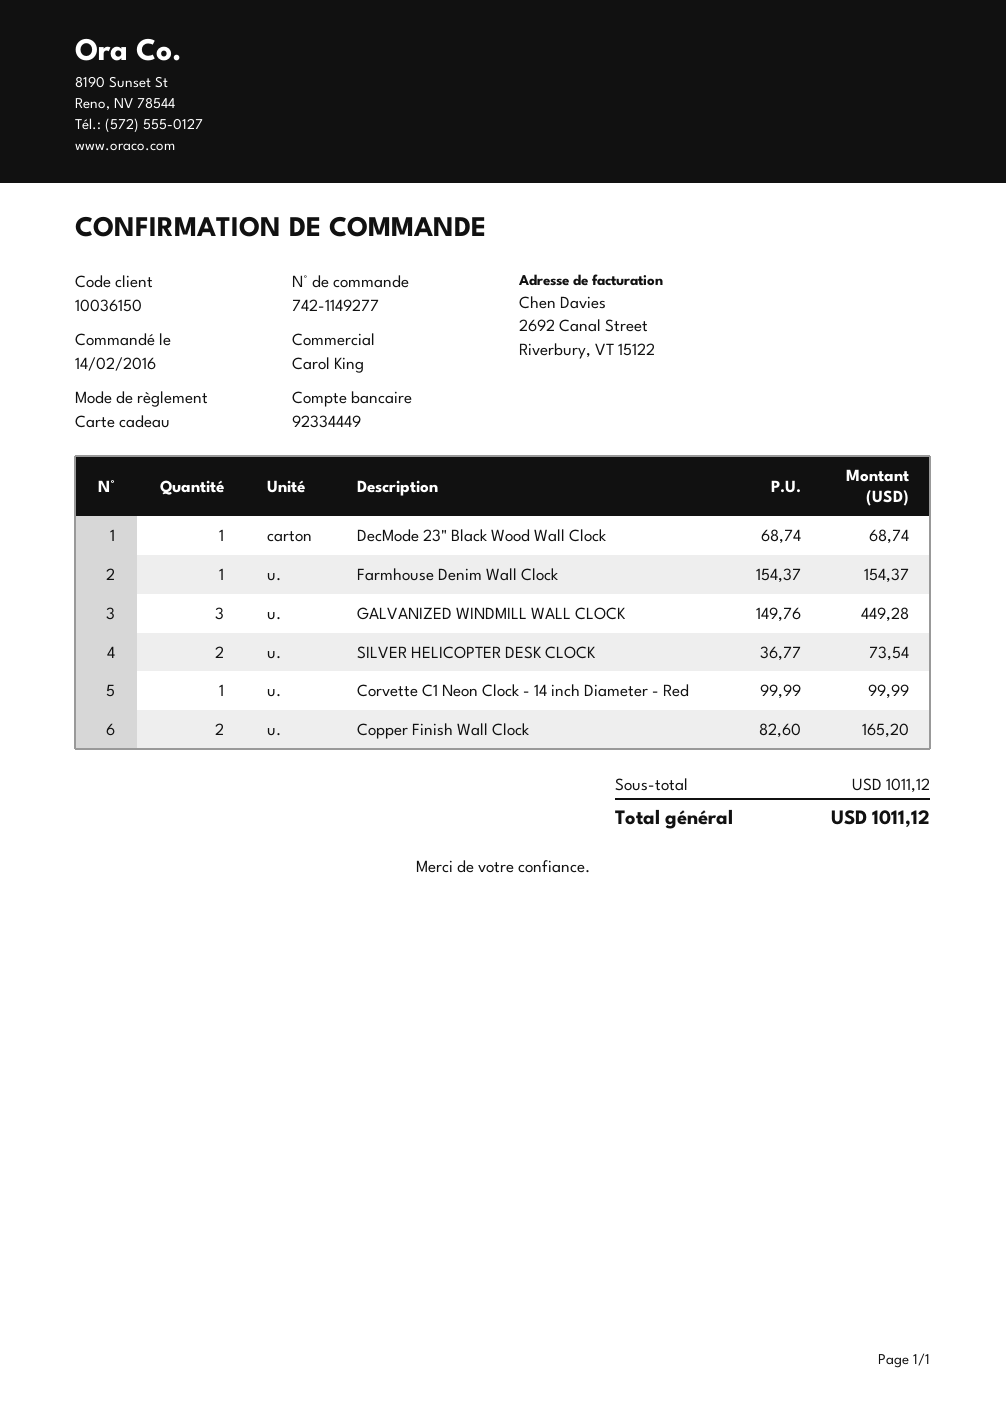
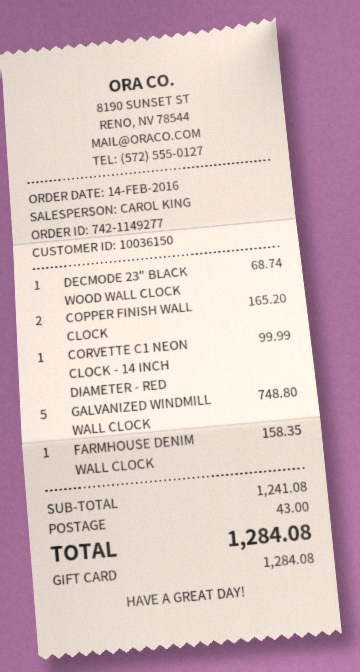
Farmhouse Denim Wall Clock: 1 for 154.37 -> 1 for 158.35
GALVANIZED WINDMILL WALL CLOCK: 3 for 449.28 -> 5 for 748.80
SILVER HELICOPTER DESK CLOCK: 2 for 73.54 -> none
subtotal: 1011.12 -> 1241.08
shipping: none -> 43.00
total: 1011.12 -> 1284.08

